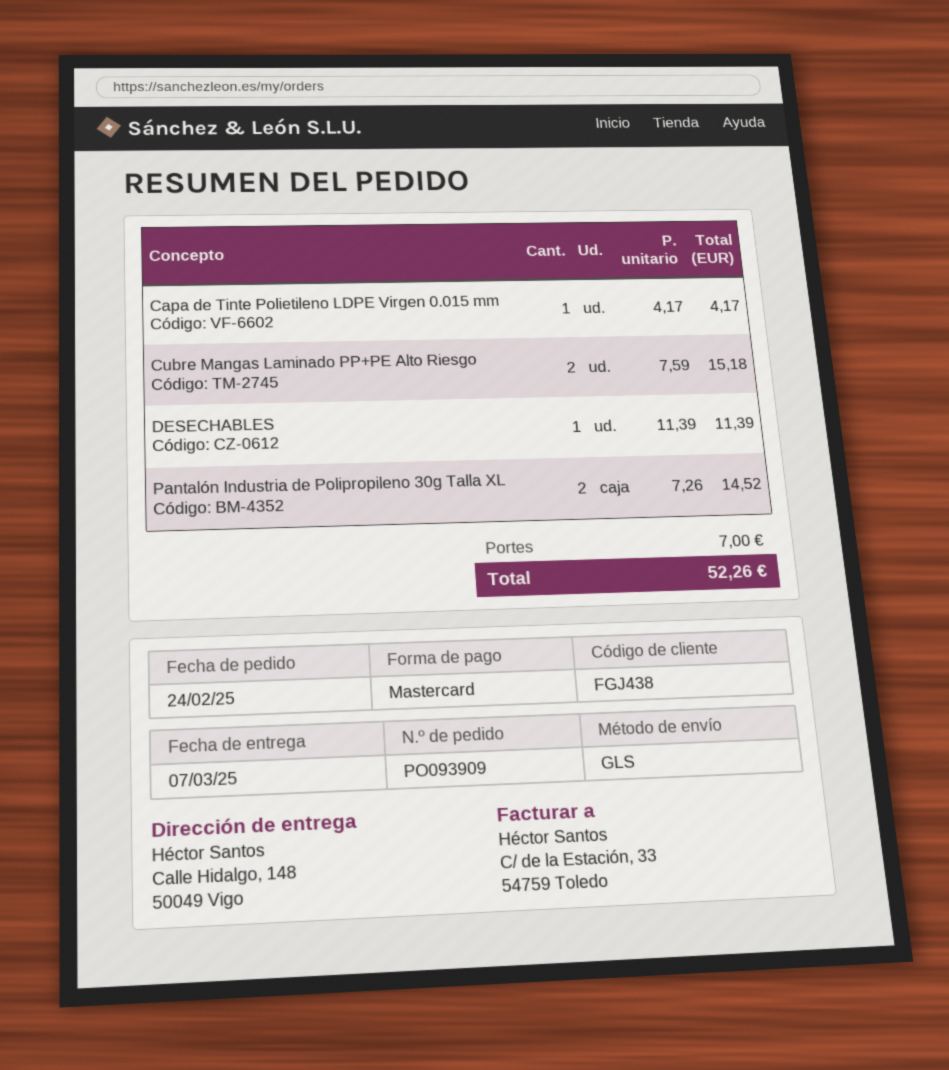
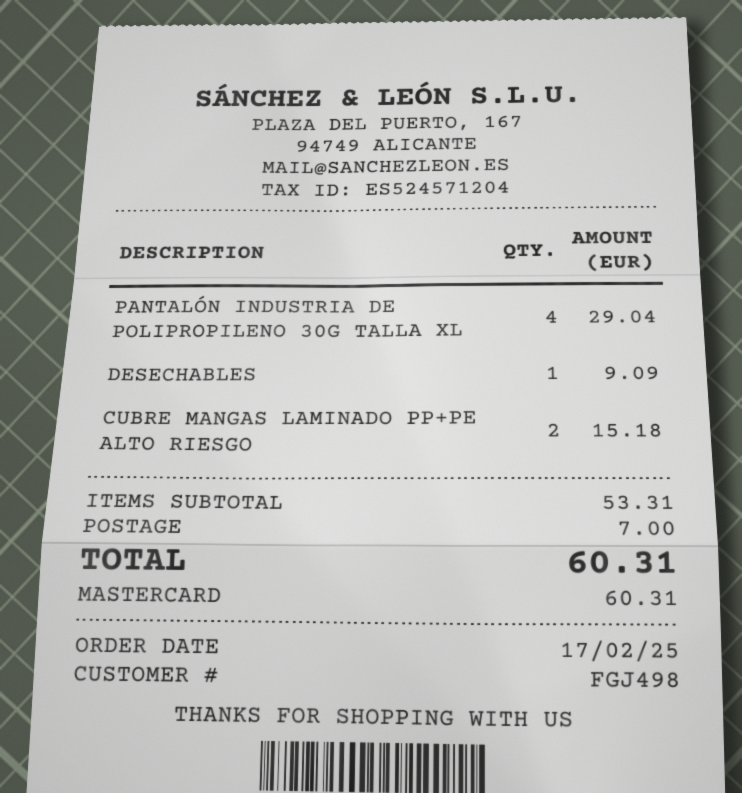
order date: 2025-02-24 -> 2025-02-17
customer number: FGJ438 -> FGJ498
Capa de Tinte Polietileno LDPE Virgen 0.015 mm: 1 for 4.17 -> none
DESECHABLES: 1 for 11.39 -> 1 for 9.09
Pantalón Industria de Polipropileno 30g Talla XL: 2 for 14.52 -> 4 for 29.04
total: 52.26 -> 60.31

